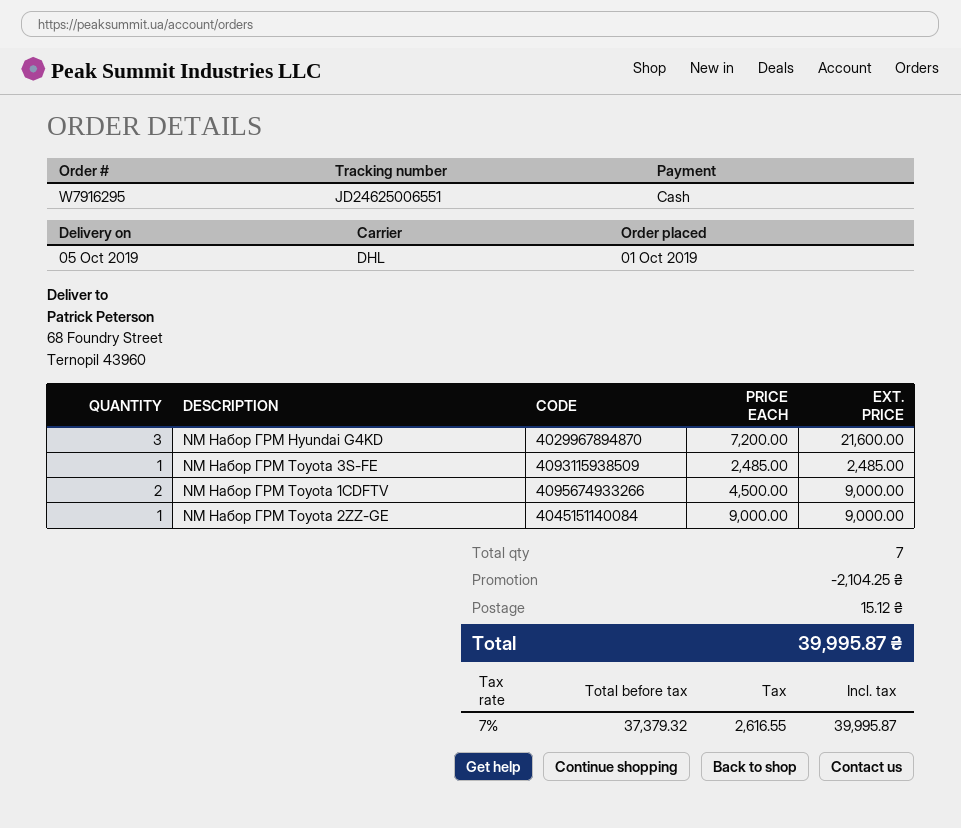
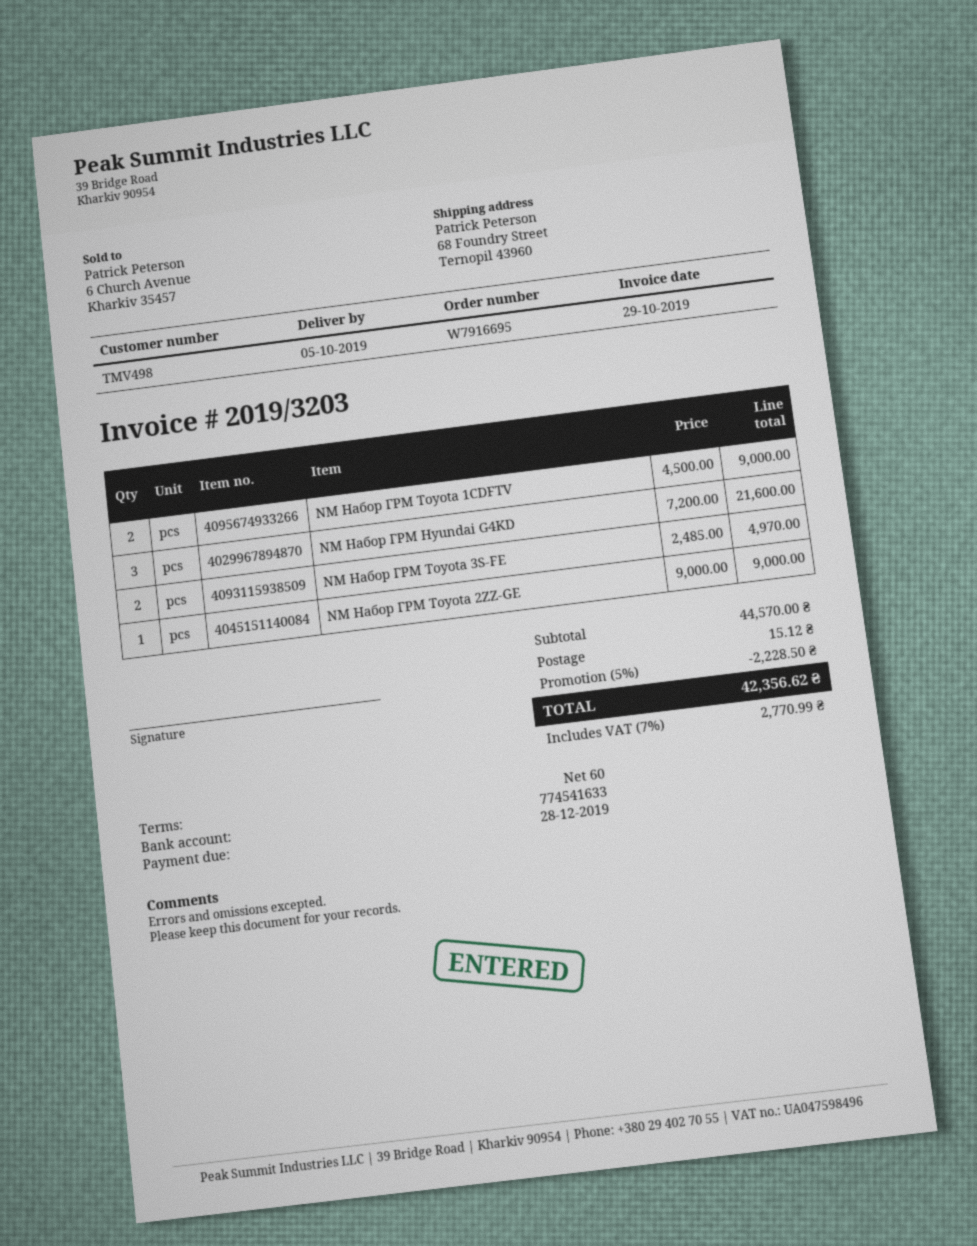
order number: W7916295 -> W7916695
NM Набор ГРМ Toyota 3S-FE: 1 x 2485.00 = 2485.00 -> 2 x 2485.00 = 4970.00
discount: 2104.25 -> 2228.50
tax: 7% = 2616.55 -> 7% = 2770.99
total: 39995.87 -> 42356.62

